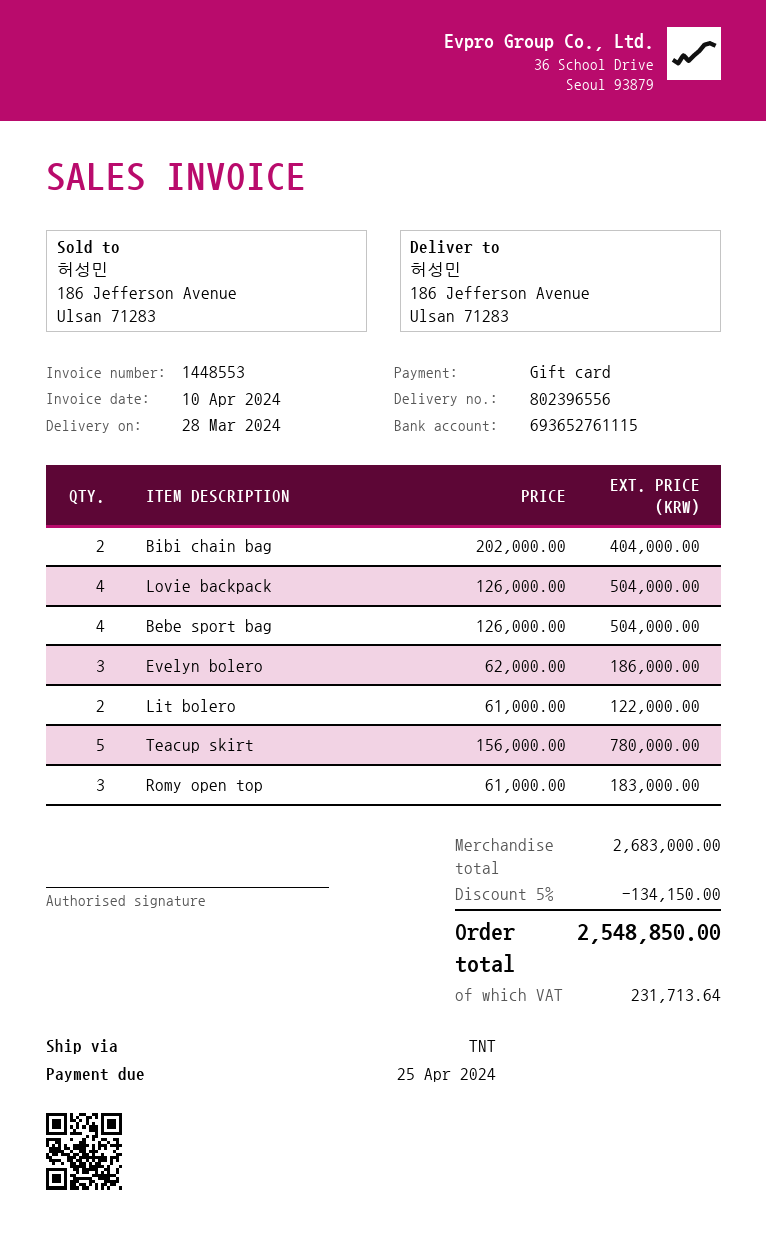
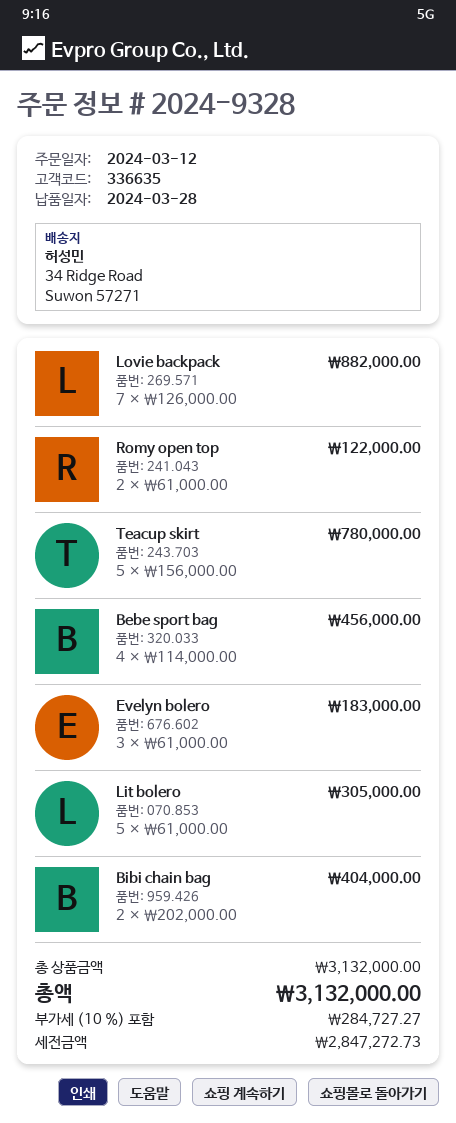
ship to: 186 Jefferson Avenue, Ulsan 71283 -> 34 Ridge Road, Suwon 57271
Lovie backpack: 4 x 126000.00 = 504000.00 -> 7 x 126000.00 = 882000.00
Bebe sport bag: 4 x 126000.00 = 504000.00 -> 4 x 114000.00 = 456000.00
Evelyn bolero: 3 x 62000.00 = 186000.00 -> 3 x 61000.00 = 183000.00
Lit bolero: 2 x 61000.00 = 122000.00 -> 5 x 61000.00 = 305000.00
Romy open top: 3 x 61000.00 = 183000.00 -> 2 x 61000.00 = 122000.00
subtotal: 2683000.00 -> 3132000.00
discount: 5% = 134150.00 -> none
tax: 231713.64 -> 284727.27
total: 2548850.00 -> 3132000.00

